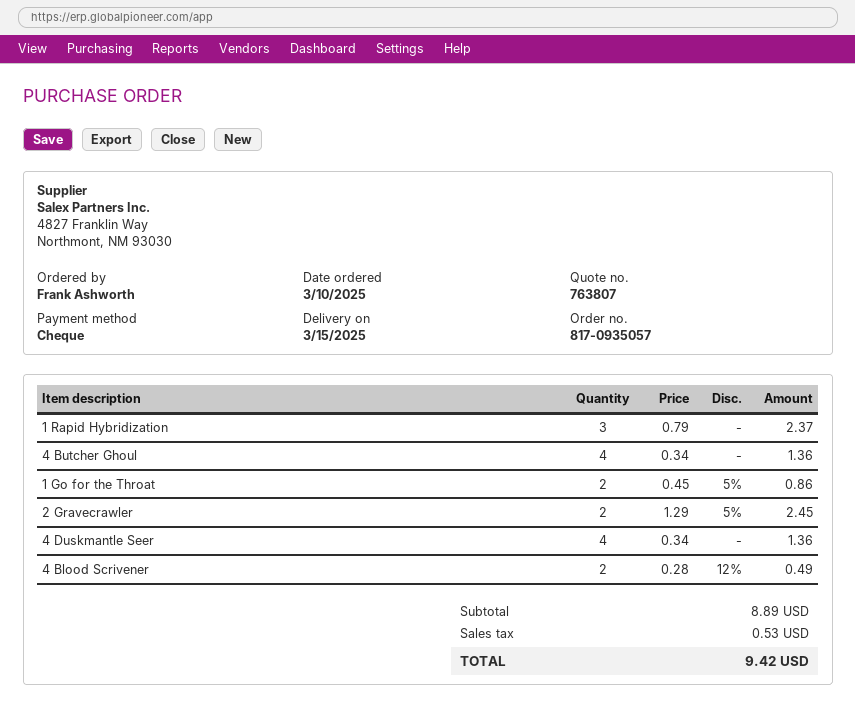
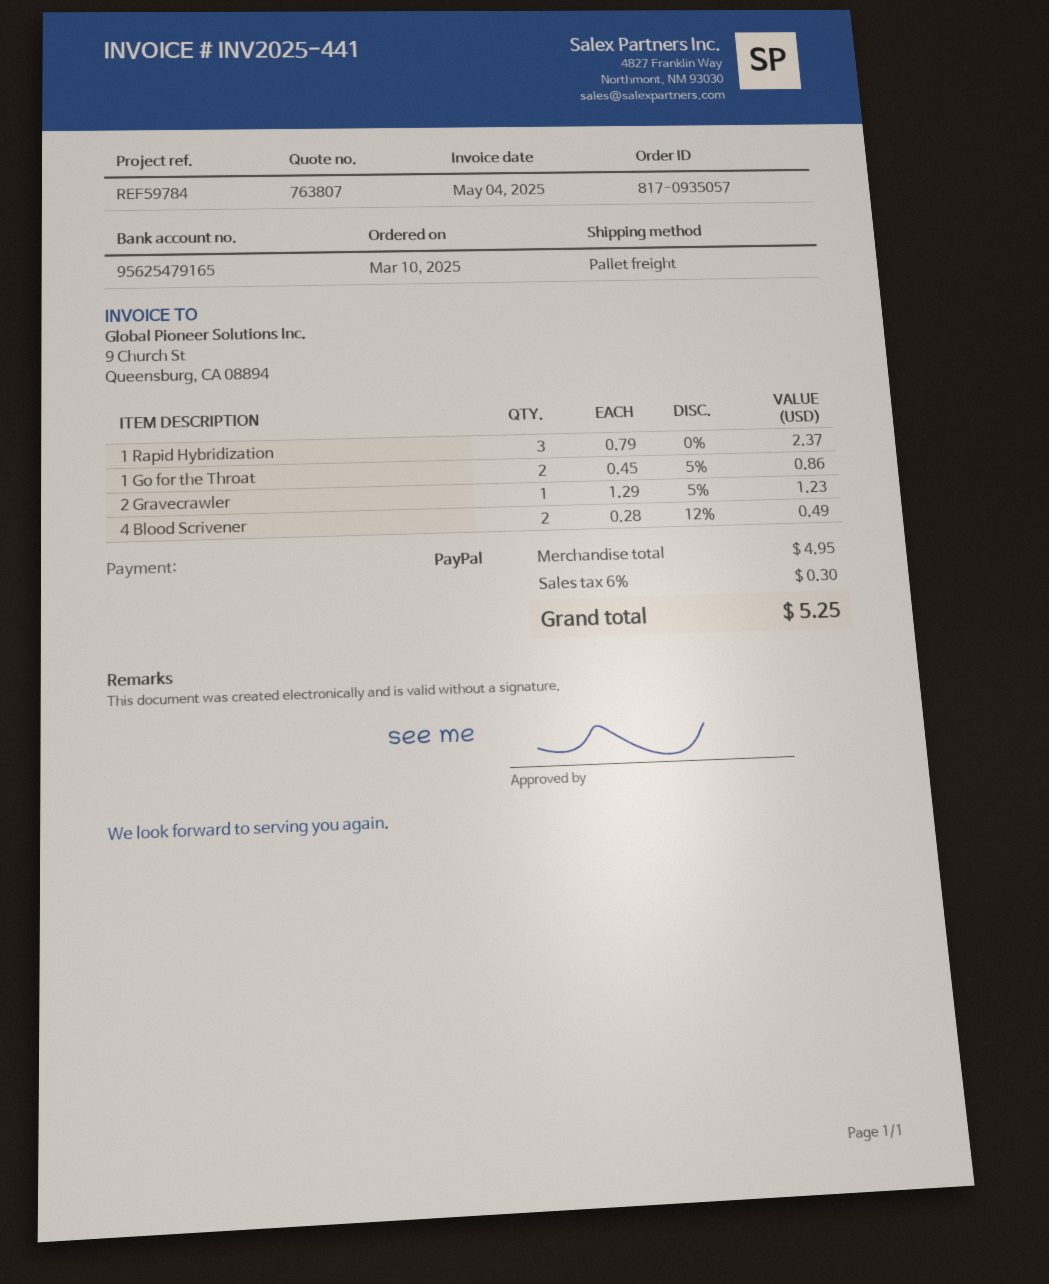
payment method: cheque -> PayPal
4 Butcher Ghoul: 4 x 0.34 = 1.36 -> none
2 Gravecrawler: 2 x 1.29 - 5% = 2.45 -> 1 x 1.29 - 5% = 1.23
4 Duskmantle Seer: 4 x 0.34 = 1.36 -> none
subtotal: 8.89 -> 4.95
tax: 0.53 -> 0.30
total: 9.42 -> 5.25

